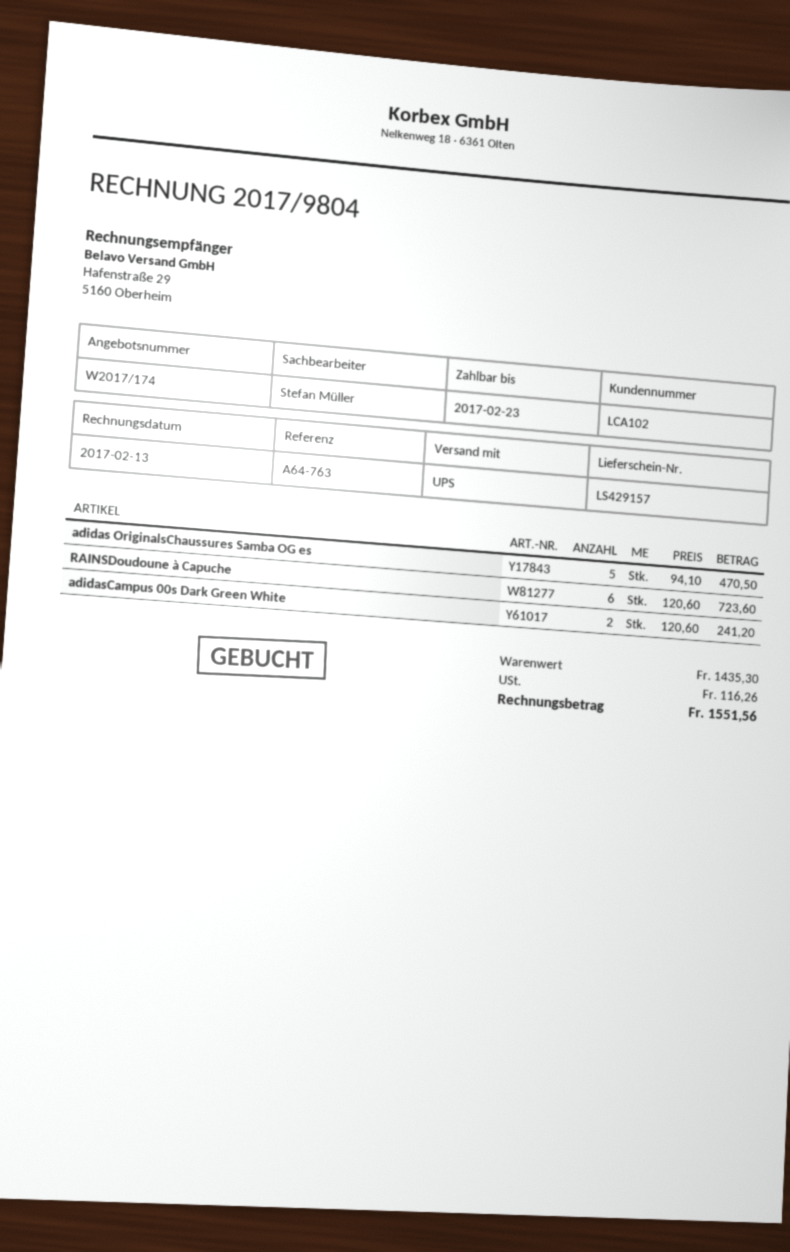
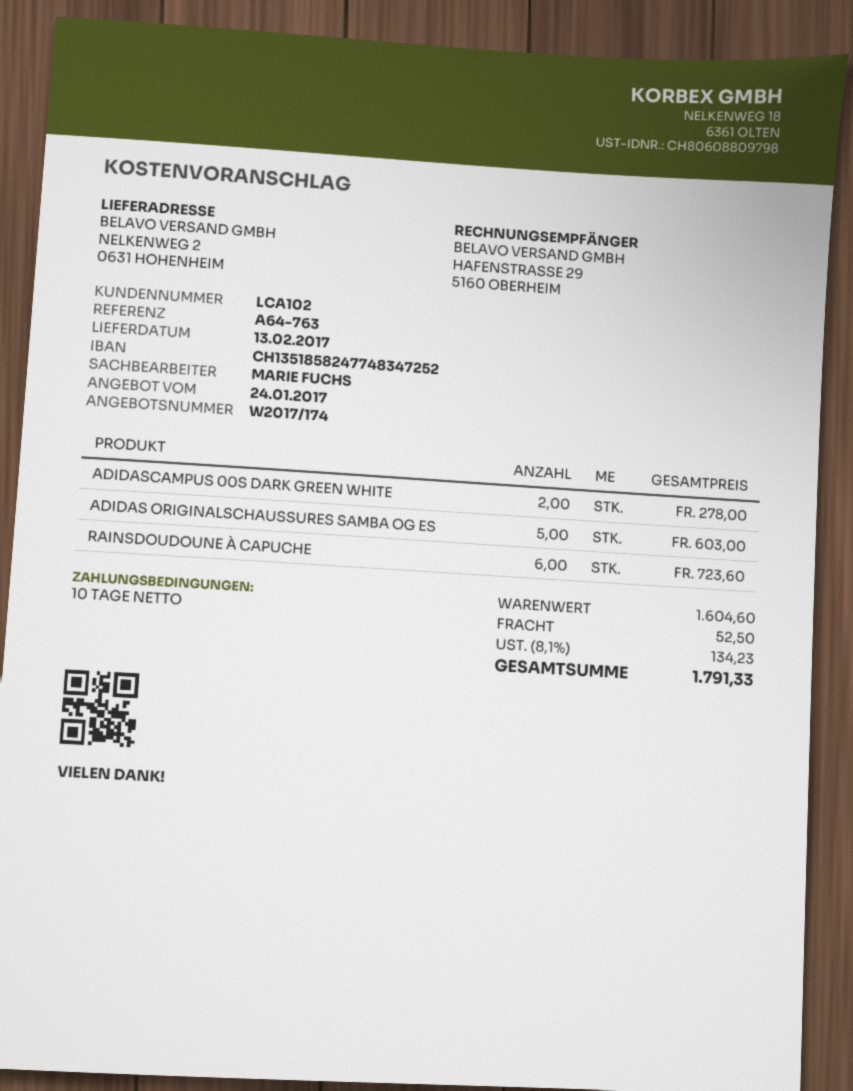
sales rep: Stefan Müller -> MARIE FUCHS
adidas OriginalsChaussures Samba OG es: 5 for 470.50 -> 5 for 603.00
adidasCampus 00s Dark Green White: 2 for 241.20 -> 2 for 278.00
subtotal: 1435.30 -> 1604.60
shipping: none -> 52.50
tax: 116.26 -> 134.23
total: 1551.56 -> 1791.33

